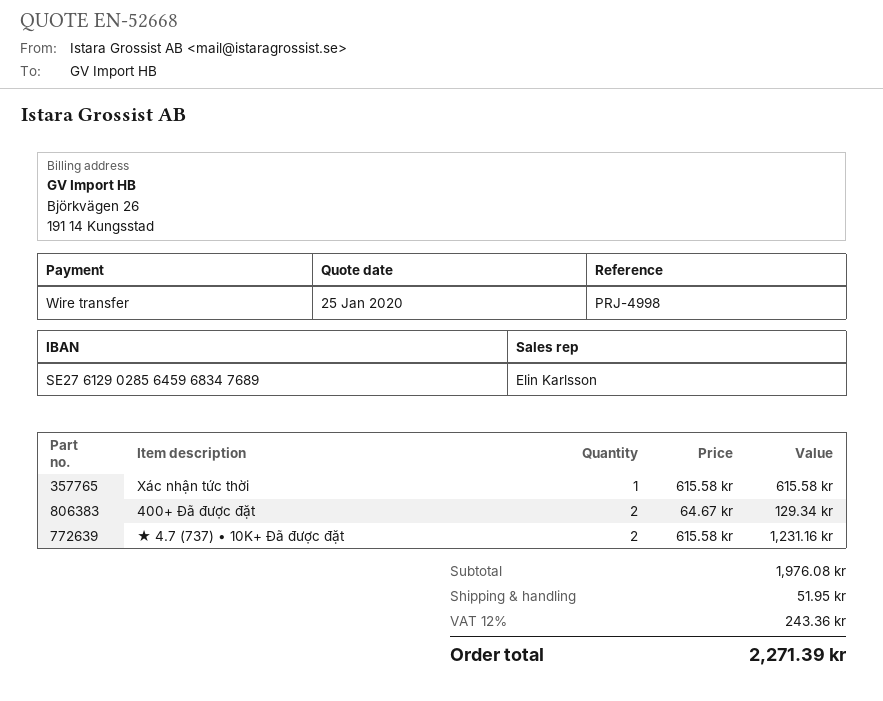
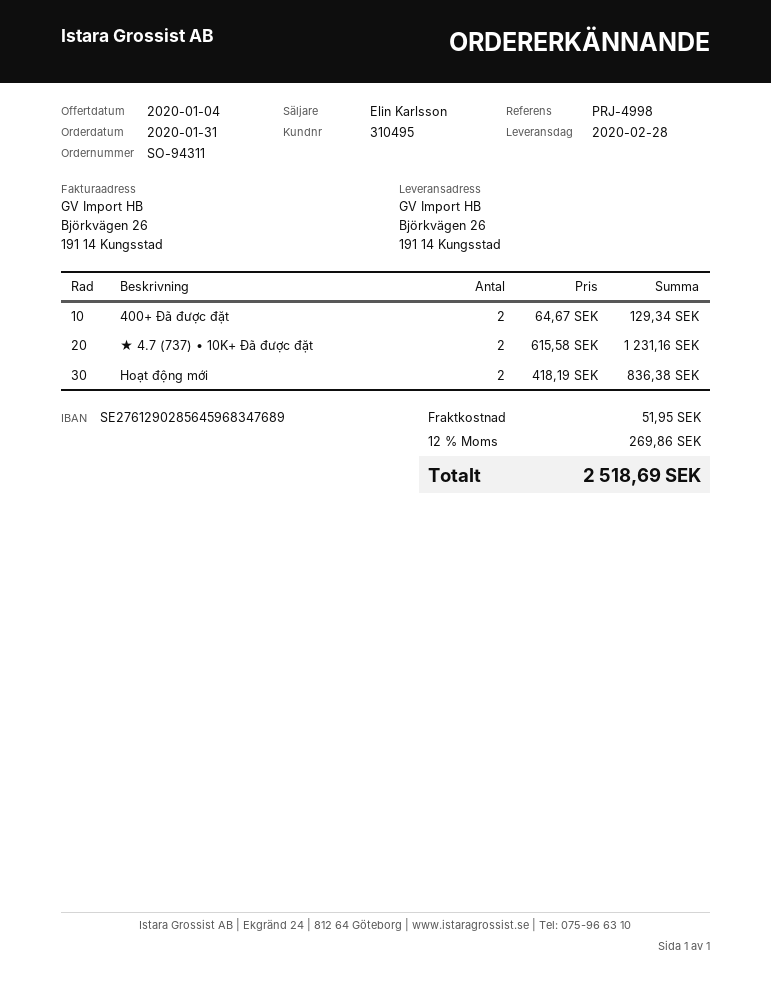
quote date: 2020-01-25 -> 2020-01-04
Xác nhận tức thời: 1 x 615.58 = 615.58 -> none
Hoạt động mới: none -> 2 x 418.19 = 836.38
tax: 12% = 243.36 -> 12% = 269.86
total: 2271.39 -> 2518.69

